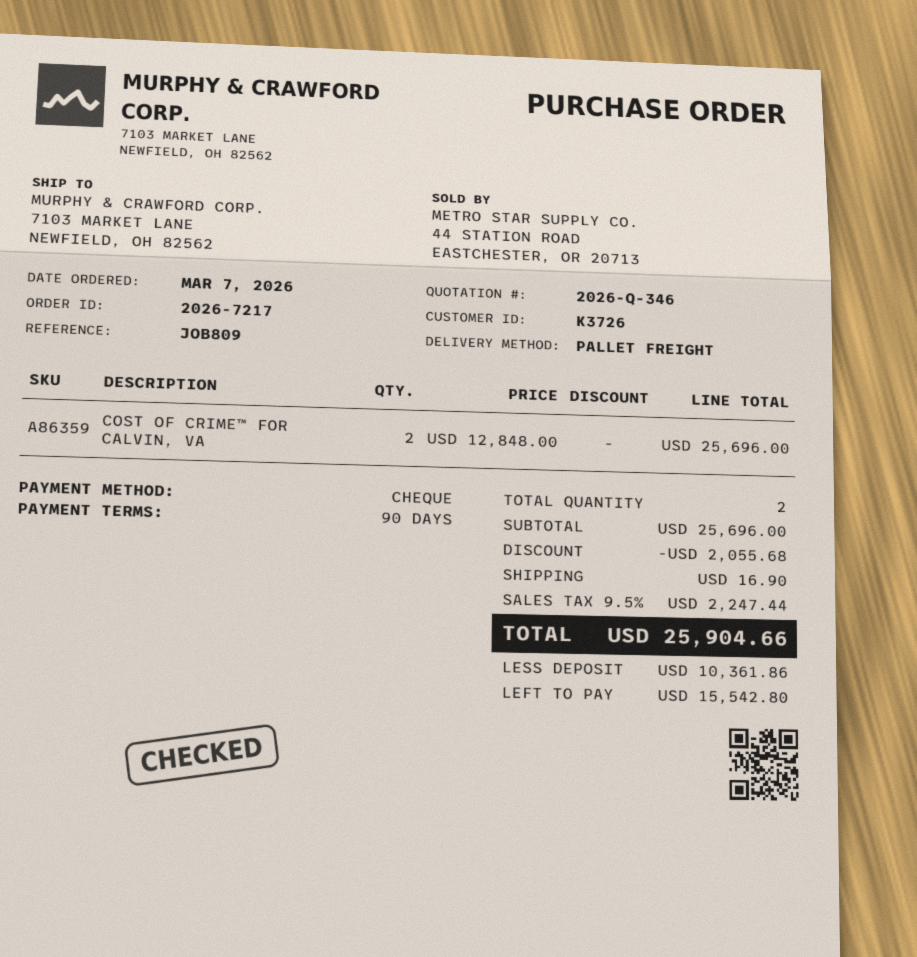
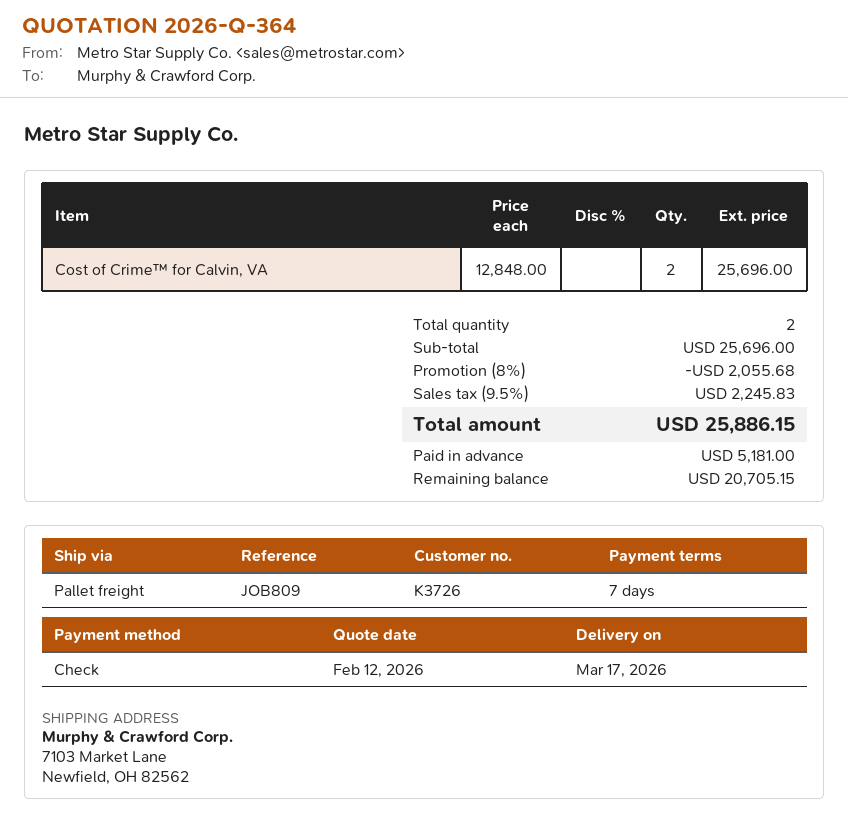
quote number: 2026-Q-346 -> 2026-Q-364
payment terms: 90 days -> 7 days
shipping: 16.90 -> none
tax: 9.5% = 2247.44 -> 9.5% = 2245.83
total: 25904.66 -> 25886.15
deposit: 10361.86 -> 5181.00
balance: 15542.80 -> 20705.15

